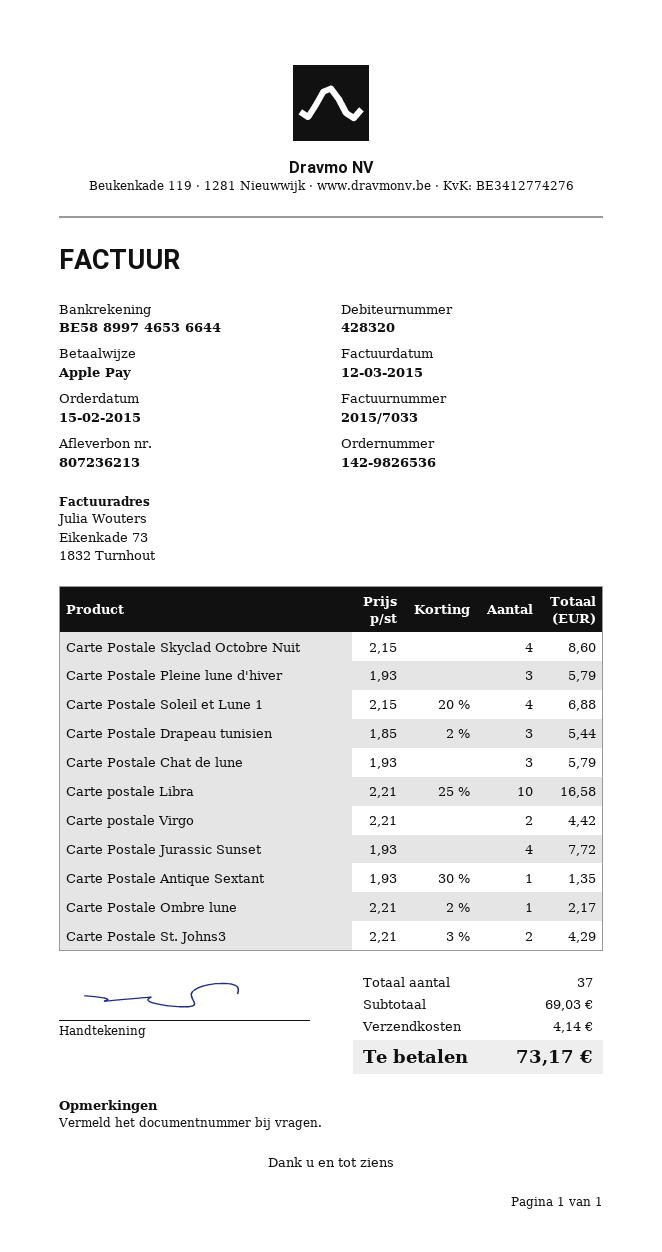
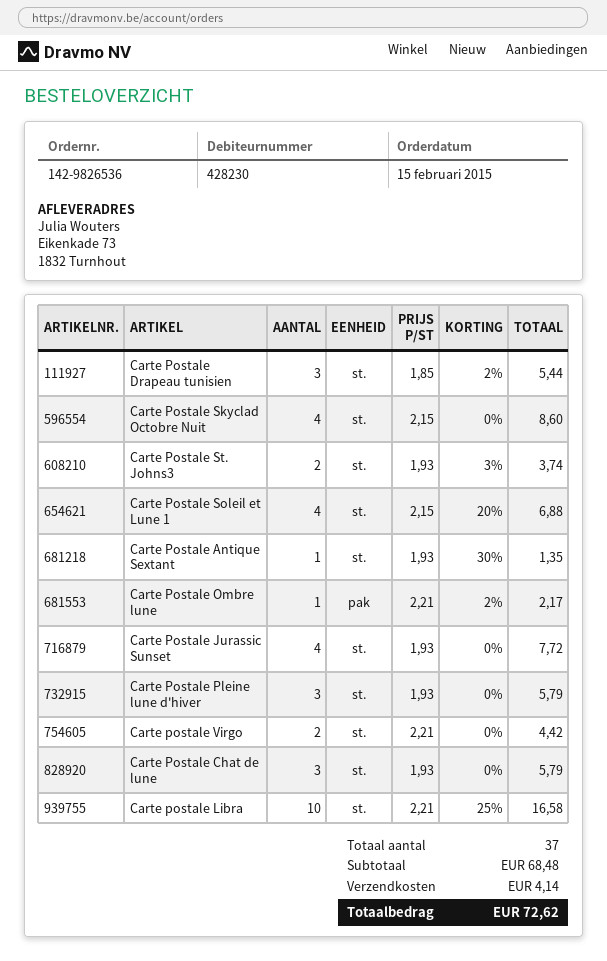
customer number: 428320 -> 428230
Carte Postale St. Johns3: 2 x 2.21 - 3% = 4.29 -> 2 x 1.93 - 3% = 3.74
subtotal: 69.03 -> 68.48
total: 73.17 -> 72.62

